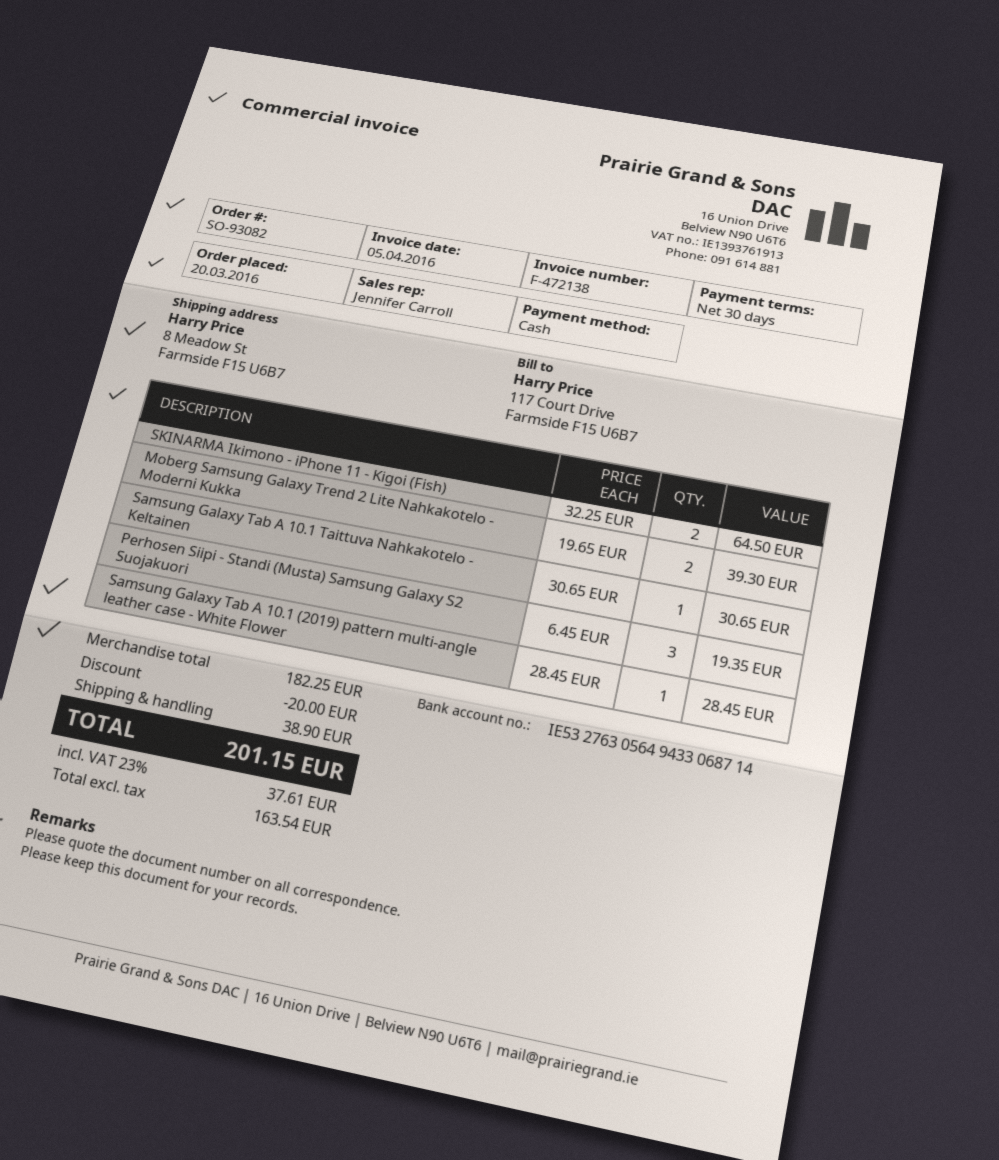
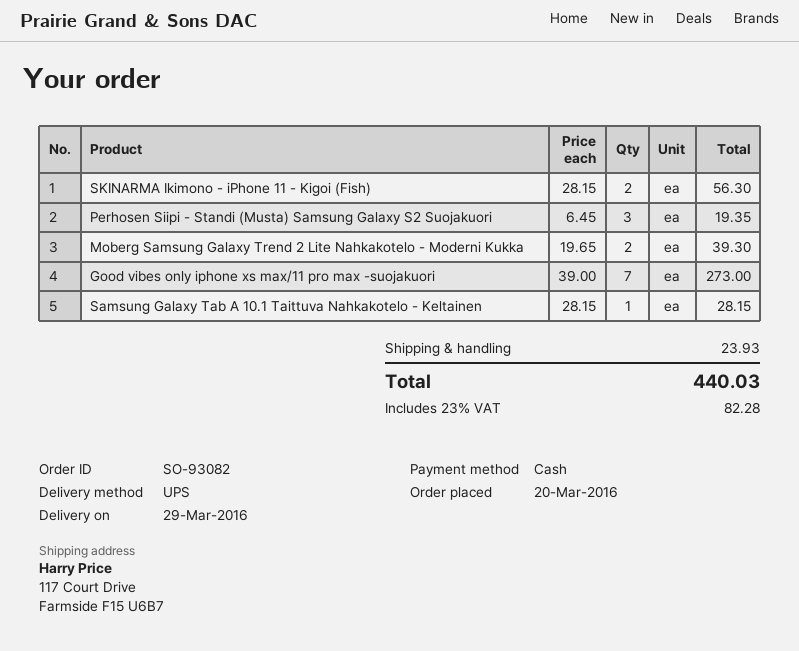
ship to: 8 Meadow St, Farmside F15 U6B7 -> 117 Court Drive, Farmside F15 U6B7
SKINARMA Ikimono - iPhone 11 - Kigoi (Fish): 2 x 32.25 = 64.50 -> 2 x 28.15 = 56.30
Samsung Galaxy Tab A 10.1 Taittuva Nahkakotelo - Keltainen: 1 x 30.65 = 30.65 -> 1 x 28.15 = 28.15
Samsung Galaxy Tab A 10.1 (2019) pattern multi-angle leather case - White Flower: 1 x 28.45 = 28.45 -> none
Good vibes only iphone xs max/11 pro max -suojakuori: none -> 7 x 39.00 = 273.00
discount: 20.00 -> none
shipping: 38.90 -> 23.93
tax: 23% = 37.61 -> 23% = 82.28
total: 201.15 -> 440.03

